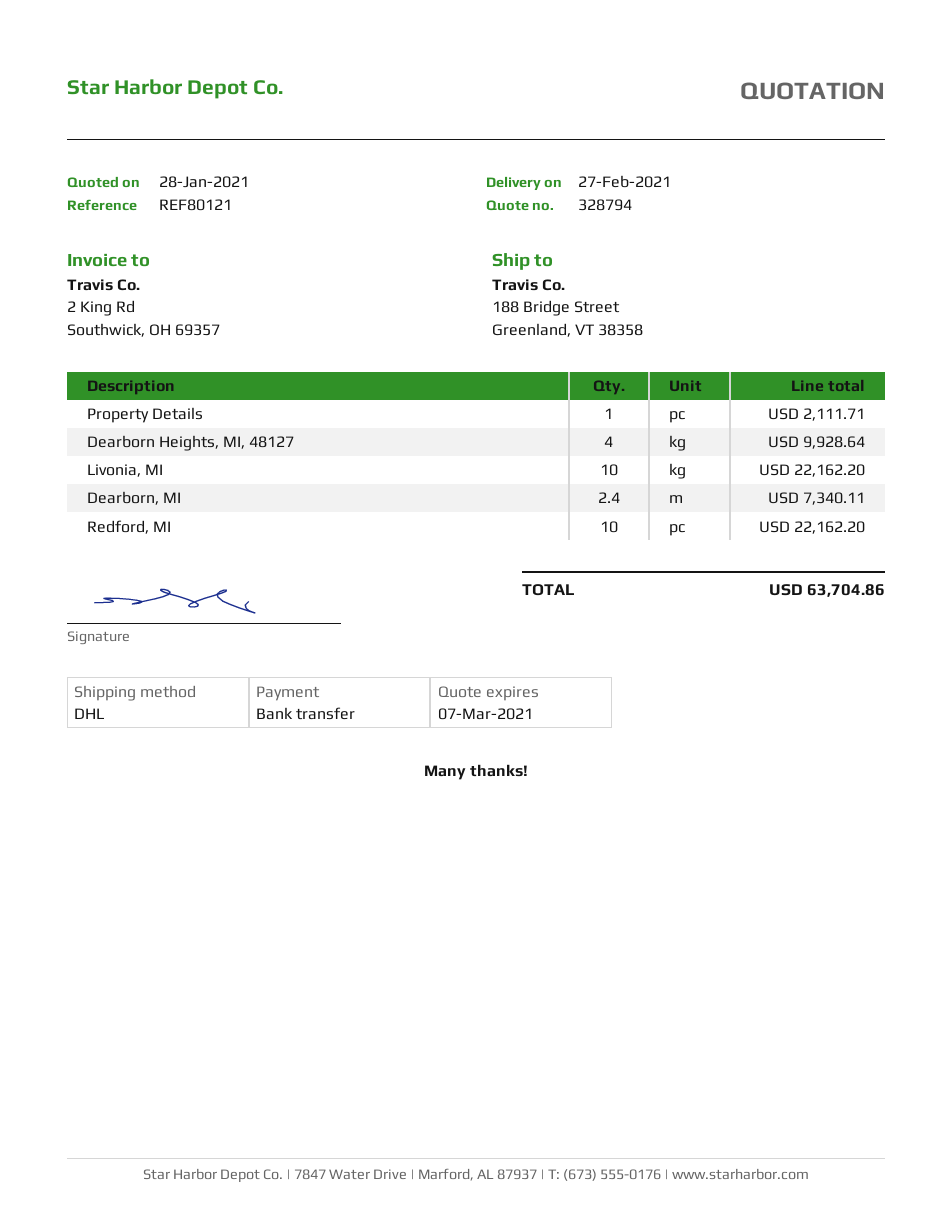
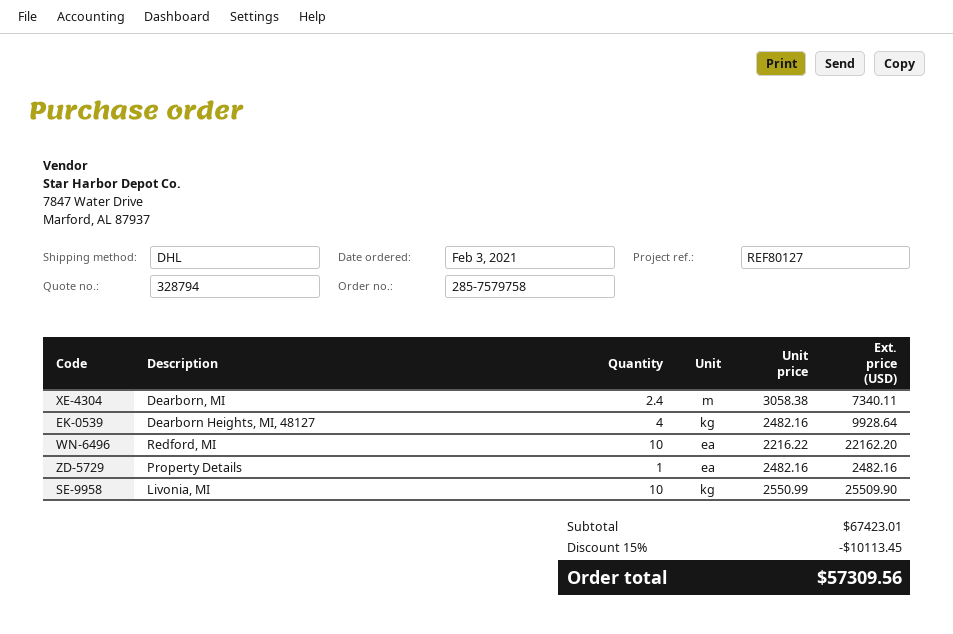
reference: REF80121 -> REF80127
Property Details: 1 for 2111.71 -> 1 for 2482.16
Livonia, MI: 10 for 22162.20 -> 10 for 25509.90
discount: none -> 15% = 10113.45
total: 63704.86 -> 57309.56

